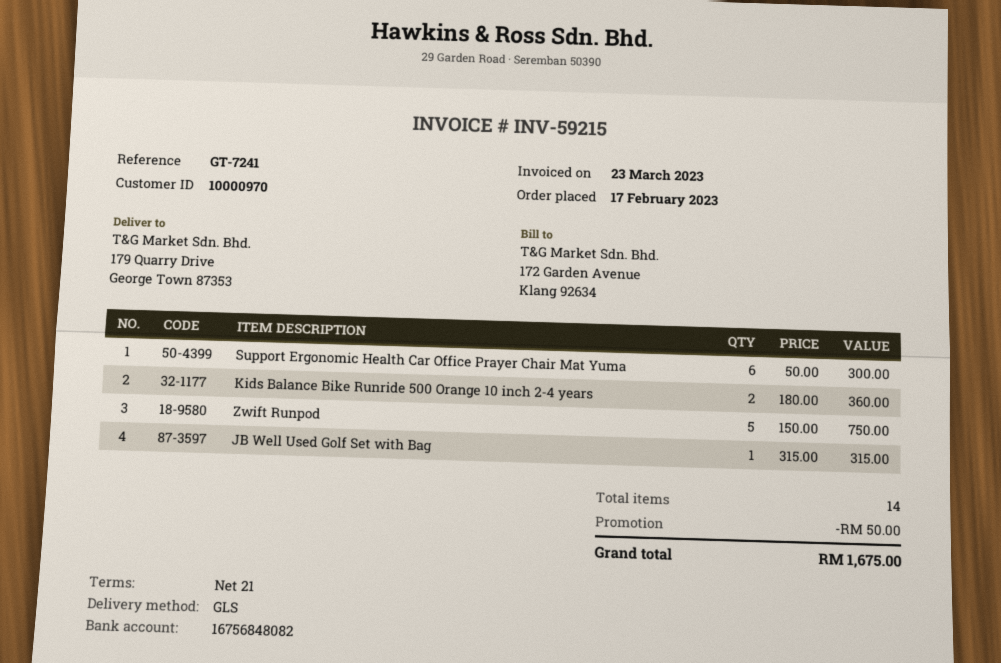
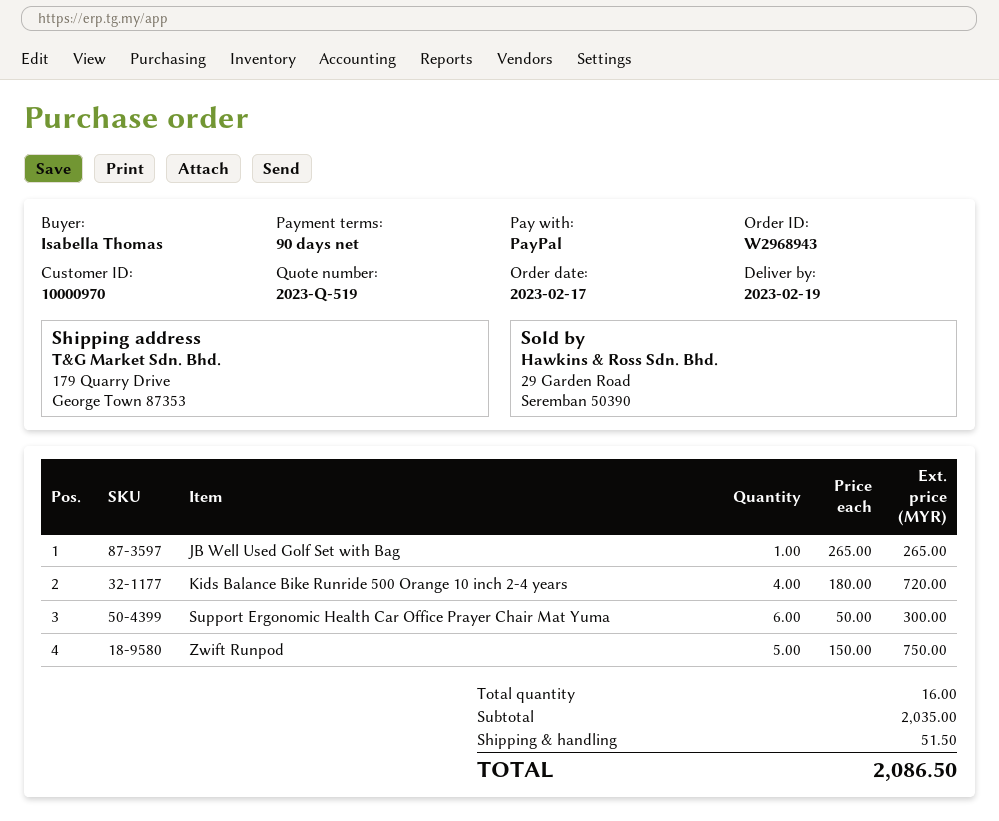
payment terms: 21 days -> 90 days
Kids Balance Bike Runride 500 Orange 10 inch 2-4 years: 2 x 180.00 = 360.00 -> 4 x 180.00 = 720.00
JB Well Used Golf Set with Bag: 1 x 315.00 = 315.00 -> 1 x 265.00 = 265.00
total quantity: 14 -> 16
discount: 50.00 -> none
shipping: none -> 51.50
total: 1675.00 -> 2086.50

